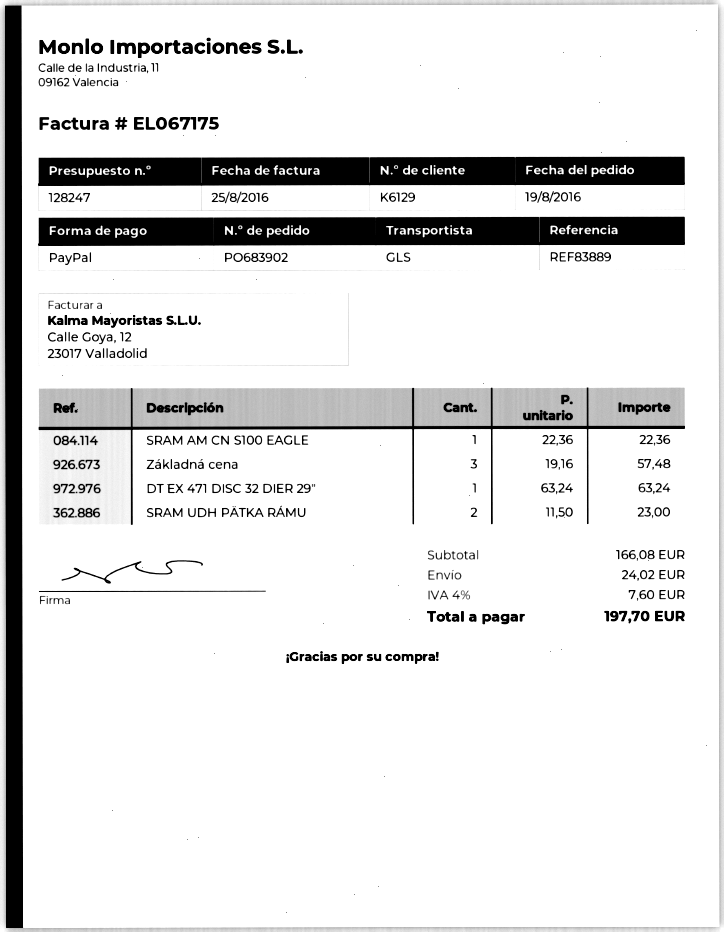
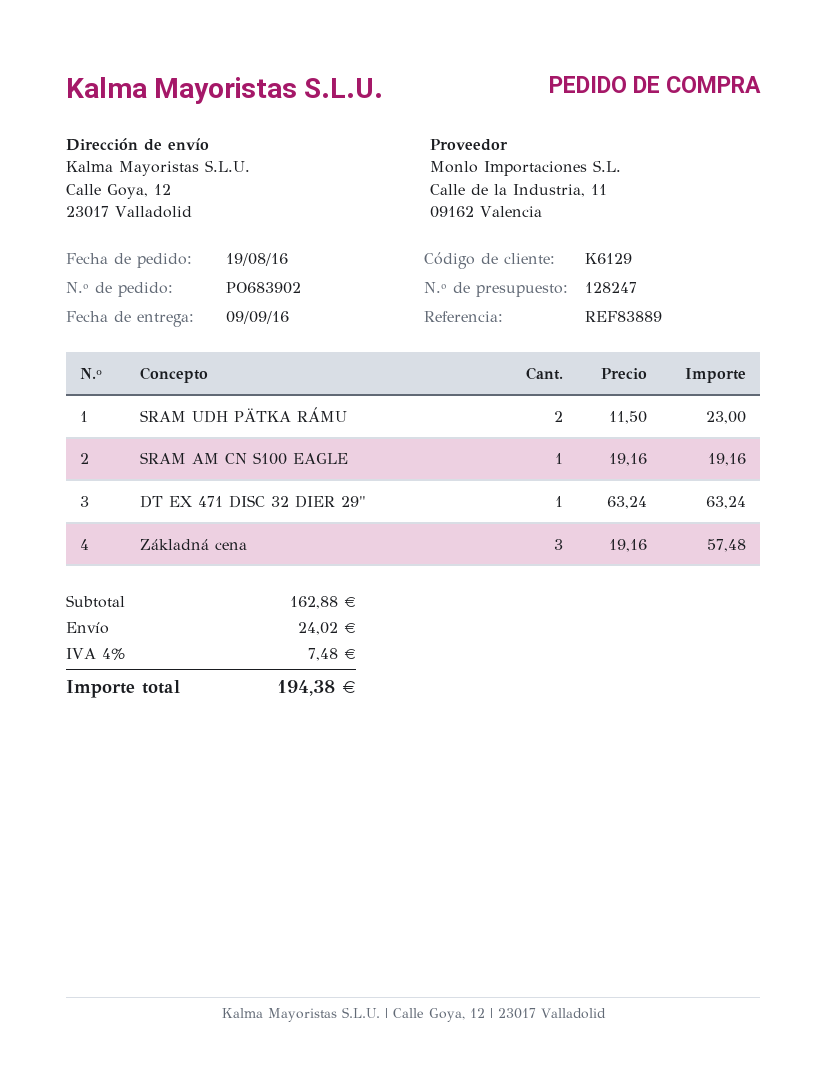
SRAM AM CN S100 EAGLE: 1 x 22.36 = 22.36 -> 1 x 19.16 = 19.16
subtotal: 166.08 -> 162.88
tax: 4% = 7.60 -> 4% = 7.48
total: 197.70 -> 194.38

